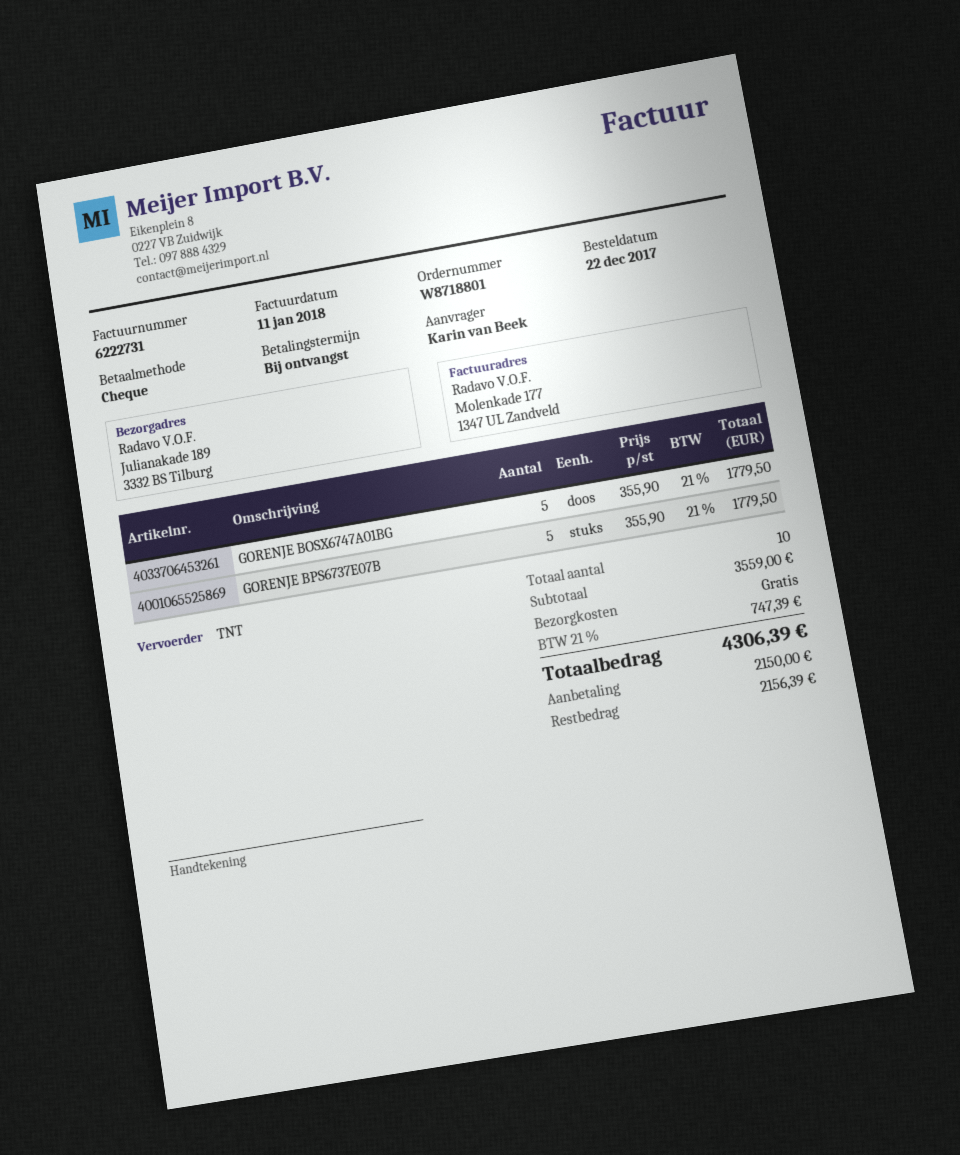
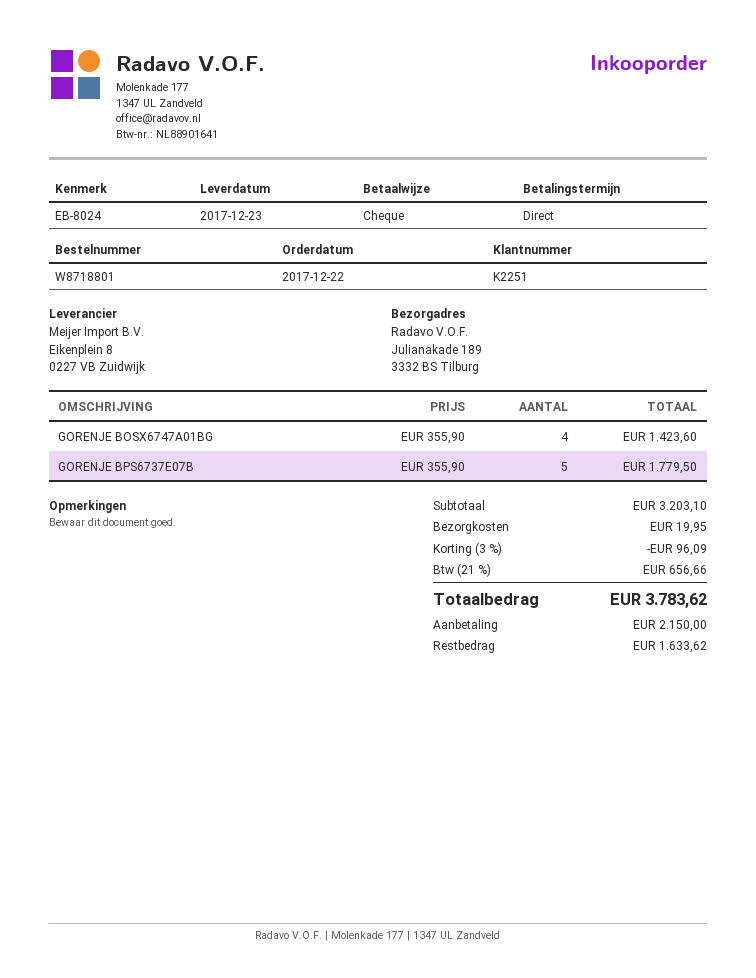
GORENJE BOSX6747A01BG: 5 x 355.90 = 1779.50 -> 4 x 355.90 = 1423.60
subtotal: 3559.00 -> 3203.10
discount: none -> 3% = 96.09
shipping: 0.00 -> 19.95
tax: 21% = 747.39 -> 21% = 656.66
total: 4306.39 -> 3783.62
balance: 2156.39 -> 1633.62

